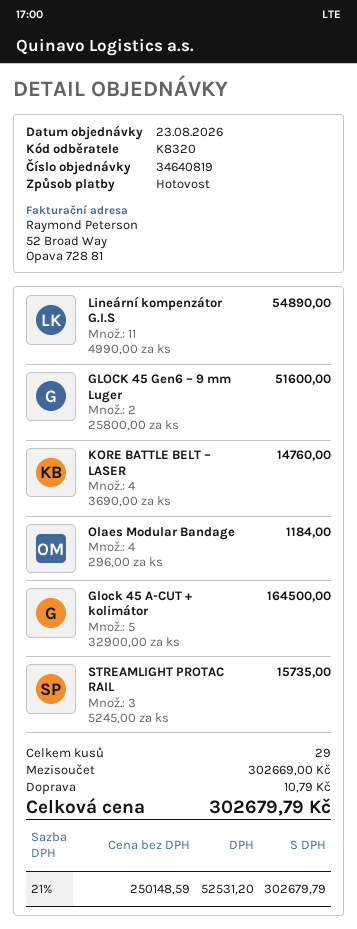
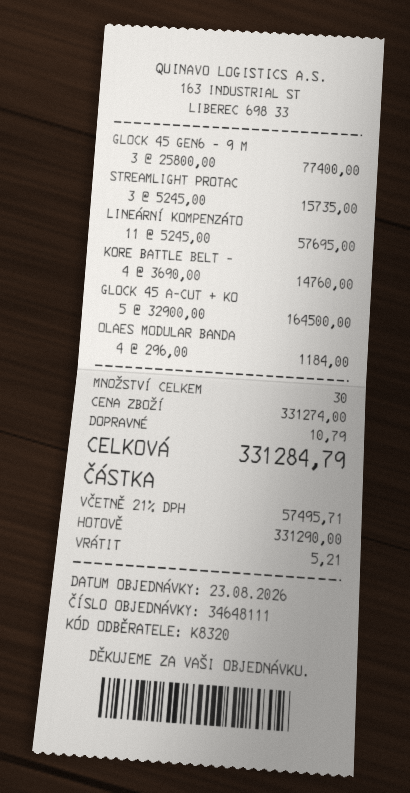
order number: 34640819 -> 34648111
Lineární kompenzátor G.I.S: 11 x 4990.00 = 54890.00 -> 11 x 5245.00 = 57695.00
GLOCK 45 Gen6 – 9 mm Luger: 2 x 25800.00 = 51600.00 -> 3 x 25800.00 = 77400.00
total quantity: 29 -> 30
subtotal: 302669.00 -> 331274.00
tax: 21% = 52531.20 -> 21% = 57495.71
total: 302679.79 -> 331284.79

